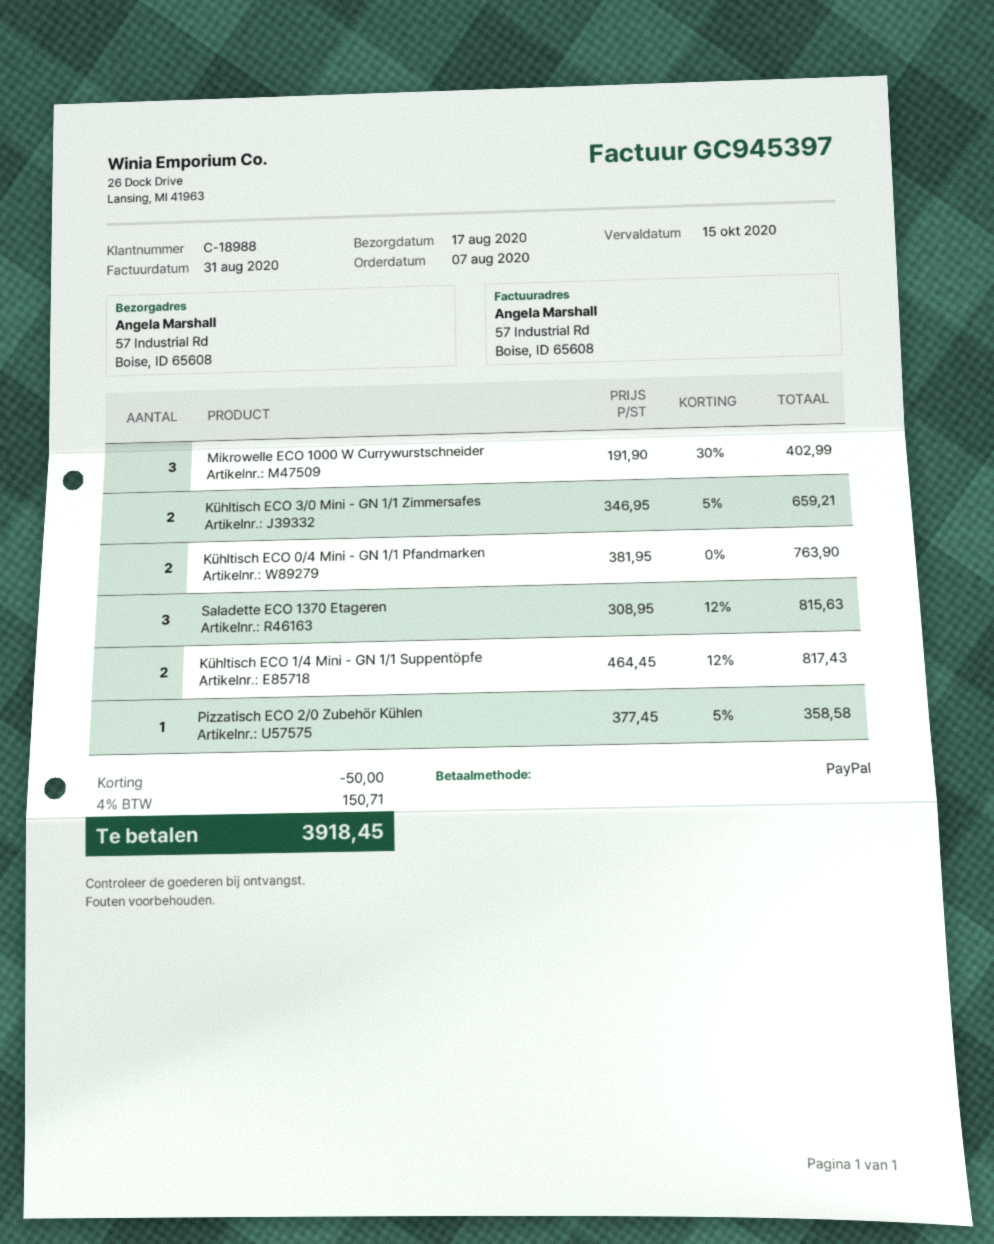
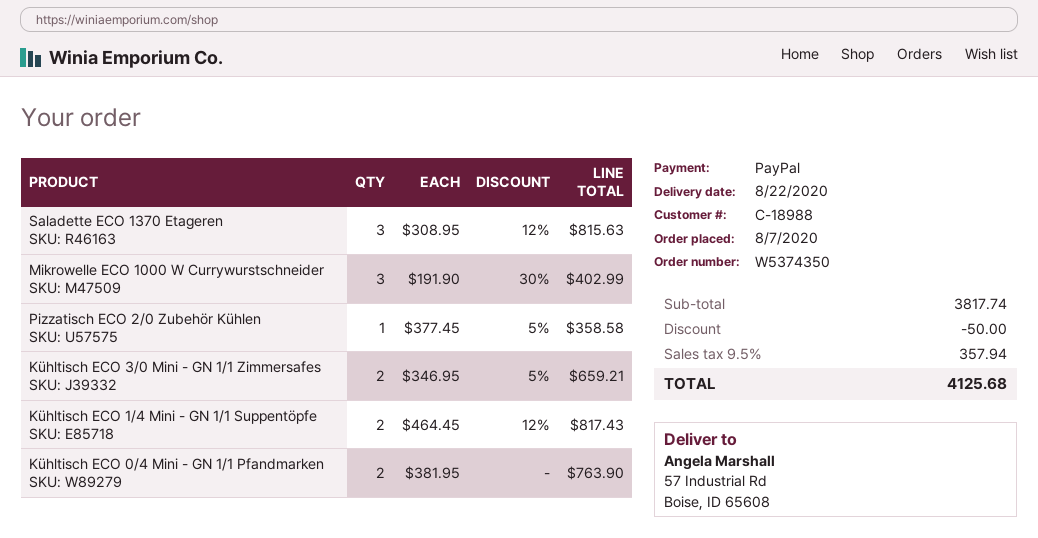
delivery date: 2020-08-17 -> 2020-08-22
tax: 4% = 150.71 -> 9.5% = 357.94
total: 3918.45 -> 4125.68

